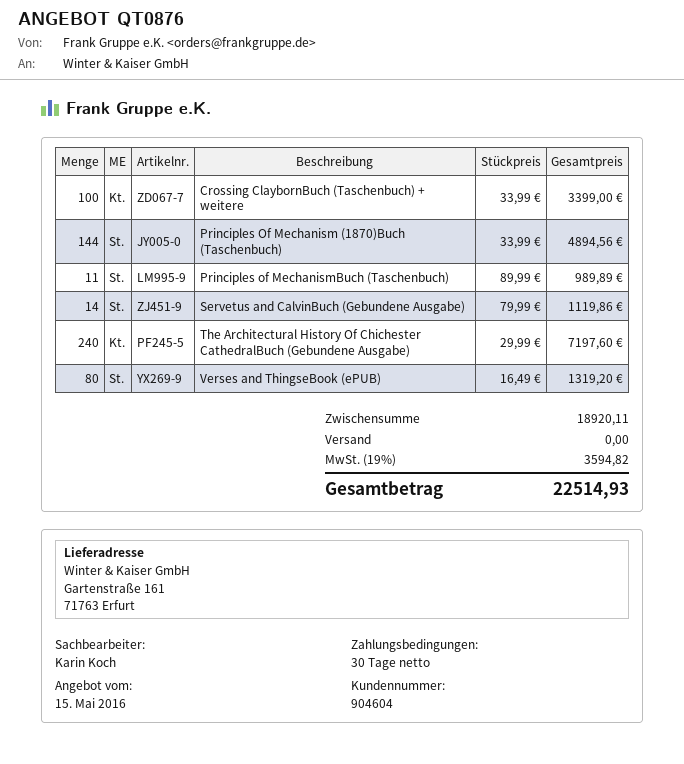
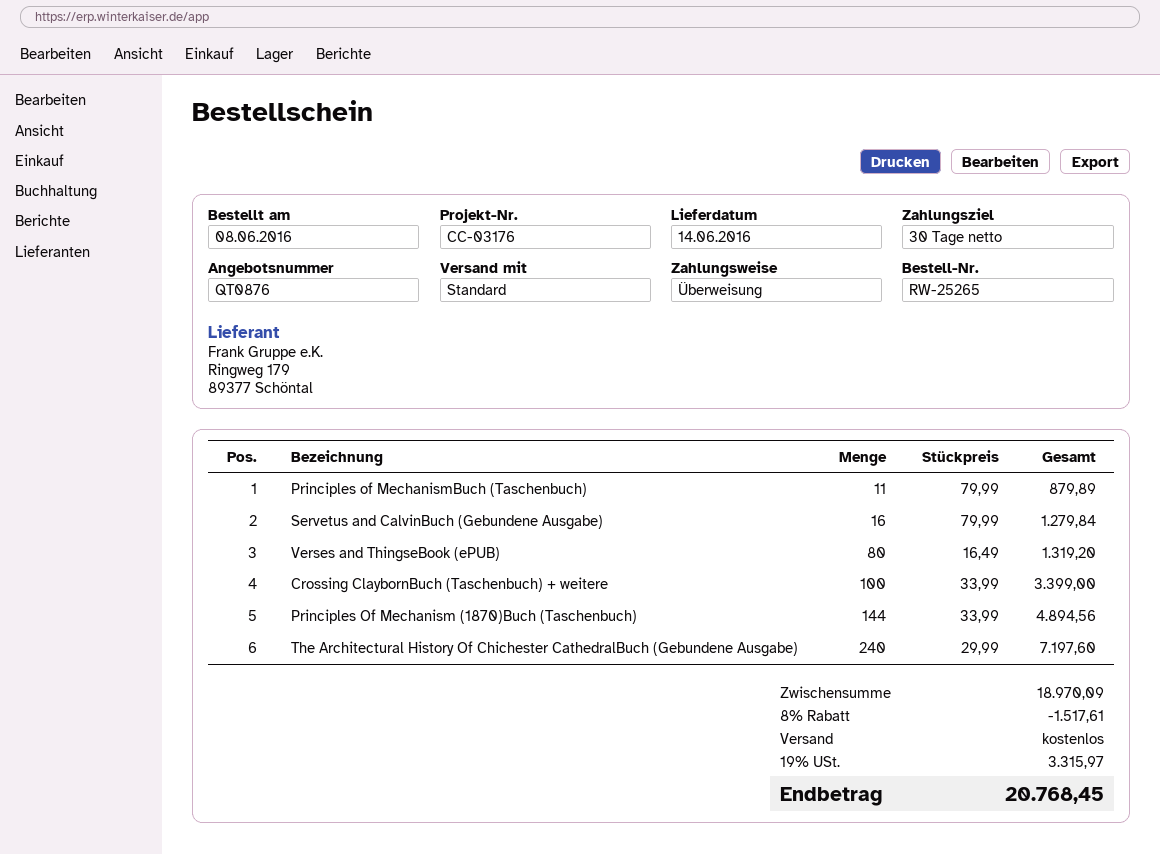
Principles of MechanismBuch (Taschenbuch): 11 x 89.99 = 989.89 -> 11 x 79.99 = 879.89
Servetus and CalvinBuch (Gebundene Ausgabe): 14 x 79.99 = 1119.86 -> 16 x 79.99 = 1279.84
subtotal: 18920.11 -> 18970.09
discount: none -> 8% = 1517.61
tax: 19% = 3594.82 -> 19% = 3315.97
total: 22514.93 -> 20768.45

